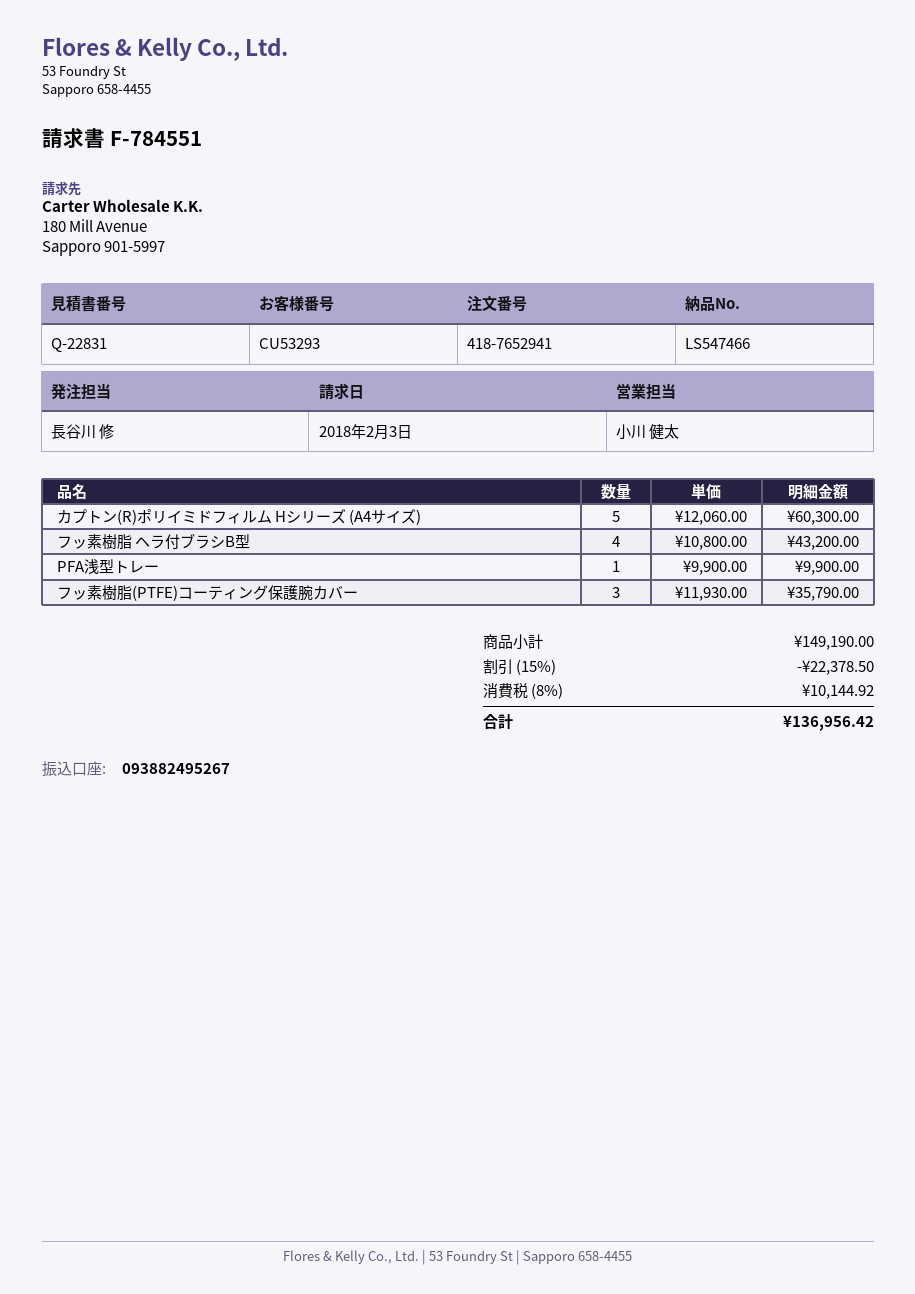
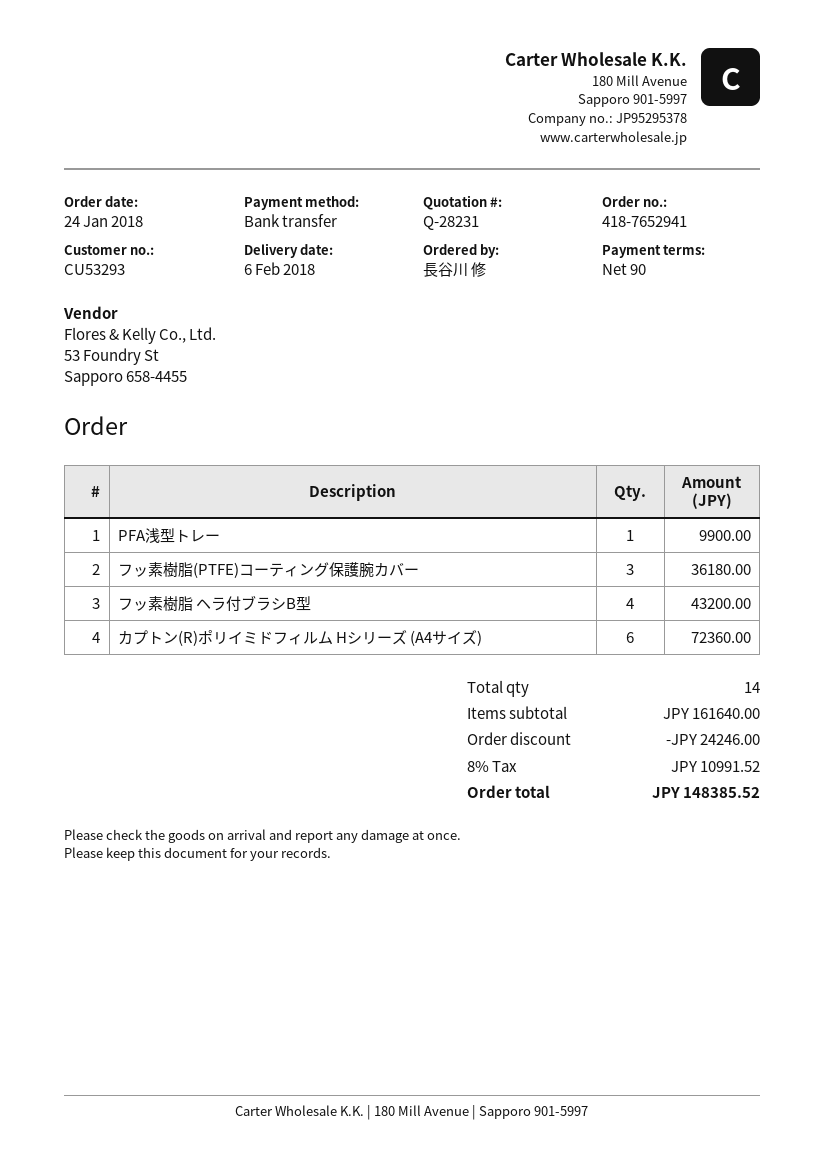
quote number: Q-22831 -> Q-28231
カプトン(R)ポリイミドフィルム Hシリーズ (A4サイズ): 5 for 60300.00 -> 6 for 72360.00
フッ素樹脂(PTFE)コーティング保護腕カバー: 3 for 35790.00 -> 3 for 36180.00
subtotal: 149190.00 -> 161640.00
discount: 22378.50 -> 24246.00
tax: 8% = 10144.92 -> 8% = 10991.52
total: 136956.42 -> 148385.52

